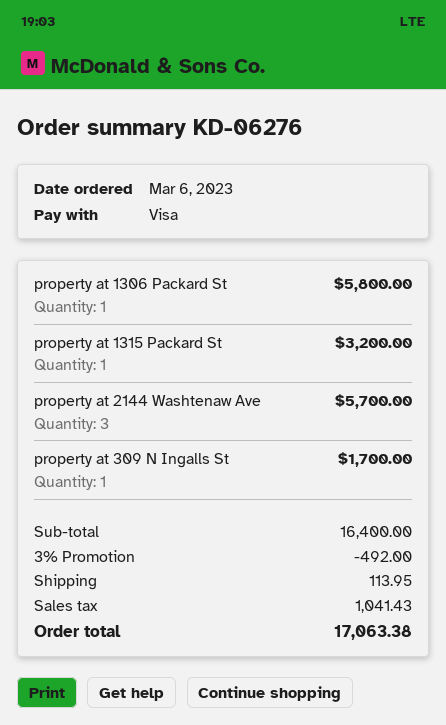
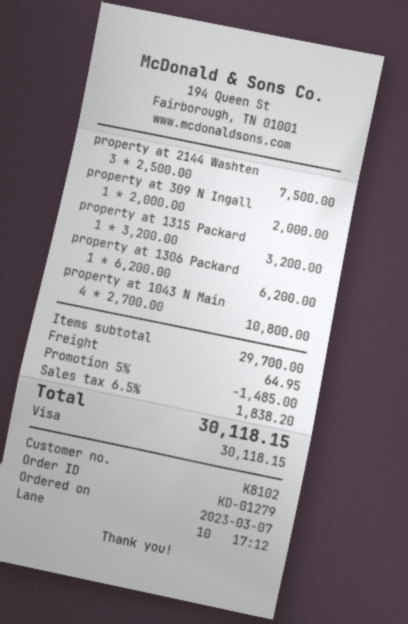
order number: KD-06276 -> KD-01279
order date: 2023-03-06 -> 2023-03-07
property at 1306 Packard St: 1 for 5800.00 -> 1 for 6200.00
property at 2144 Washtenaw Ave: 3 for 5700.00 -> 3 for 7500.00
property at 309 N Ingalls St: 1 for 1700.00 -> 1 for 2000.00
property at 1043 N Main: none -> 4 for 10800.00
subtotal: 16400.00 -> 29700.00
discount: 3% = 492.00 -> 5% = 1485.00
shipping: 113.95 -> 64.95
tax: 1041.43 -> 1838.20
total: 17063.38 -> 30118.15

